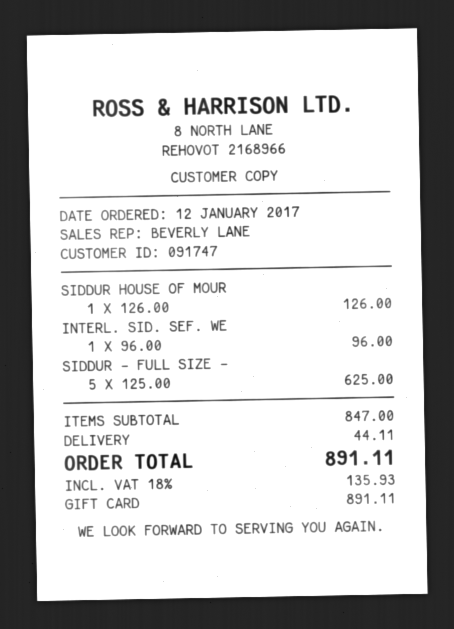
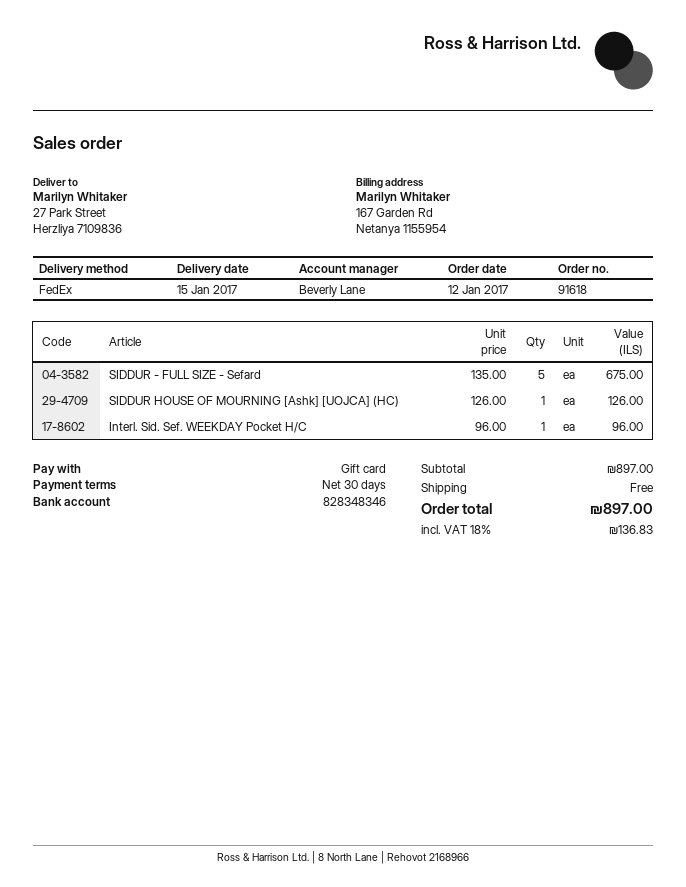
SIDDUR - FULL SIZE -: 5 x 125.00 = 625.00 -> 5 x 135.00 = 675.00
subtotal: 847.00 -> 897.00
shipping: 44.11 -> 0.00
tax: 18% = 135.93 -> 18% = 136.83
total: 891.11 -> 897.00

